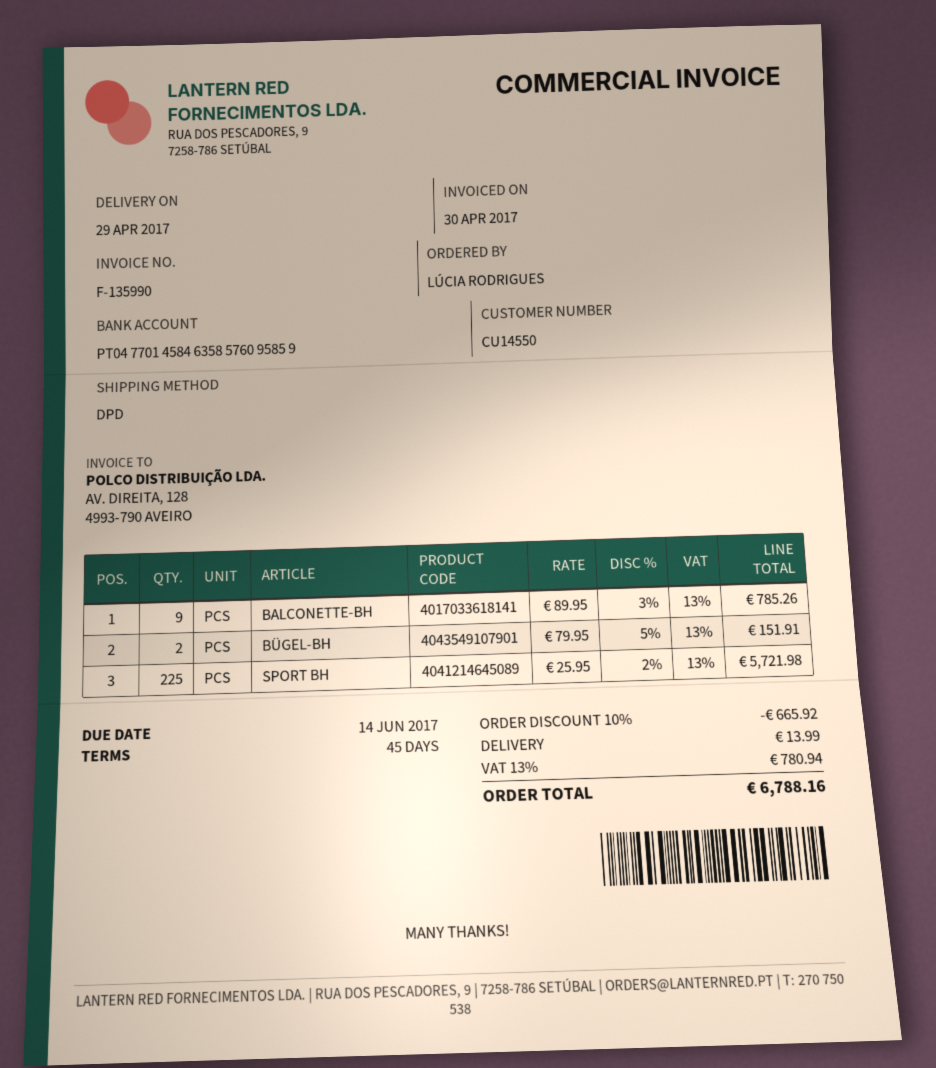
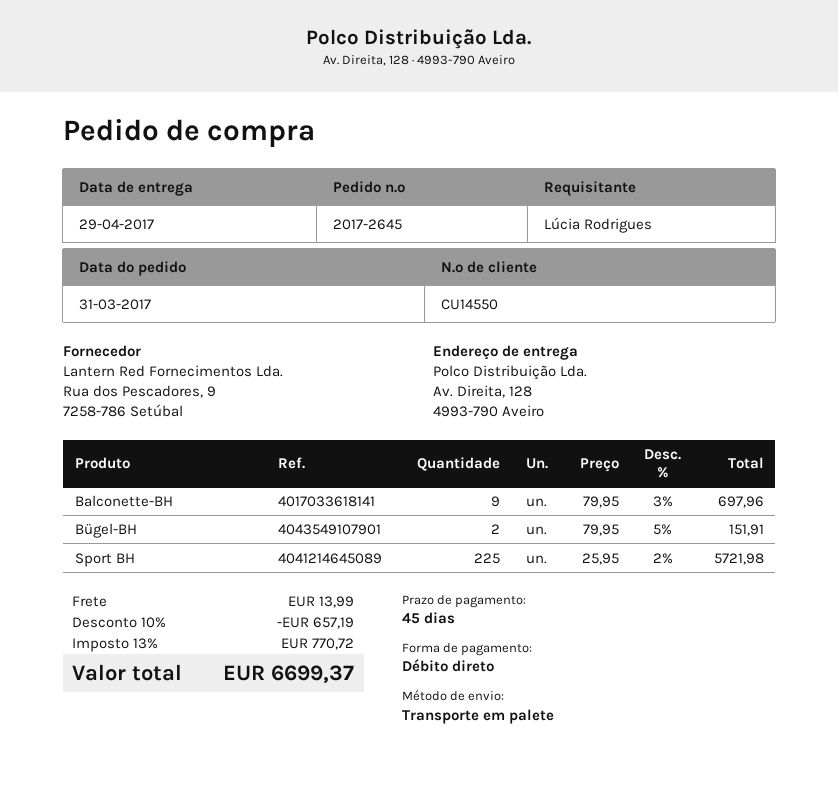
shipping method: DPD -> pallet freight
BALCONETTE-BH: 9 x 89.95 - 3% = 785.26 -> 9 x 79.95 - 3% = 697.96
discount: 10% = 665.92 -> 10% = 657.19
tax: 13% = 780.94 -> 13% = 770.72
total: 6788.16 -> 6699.37

